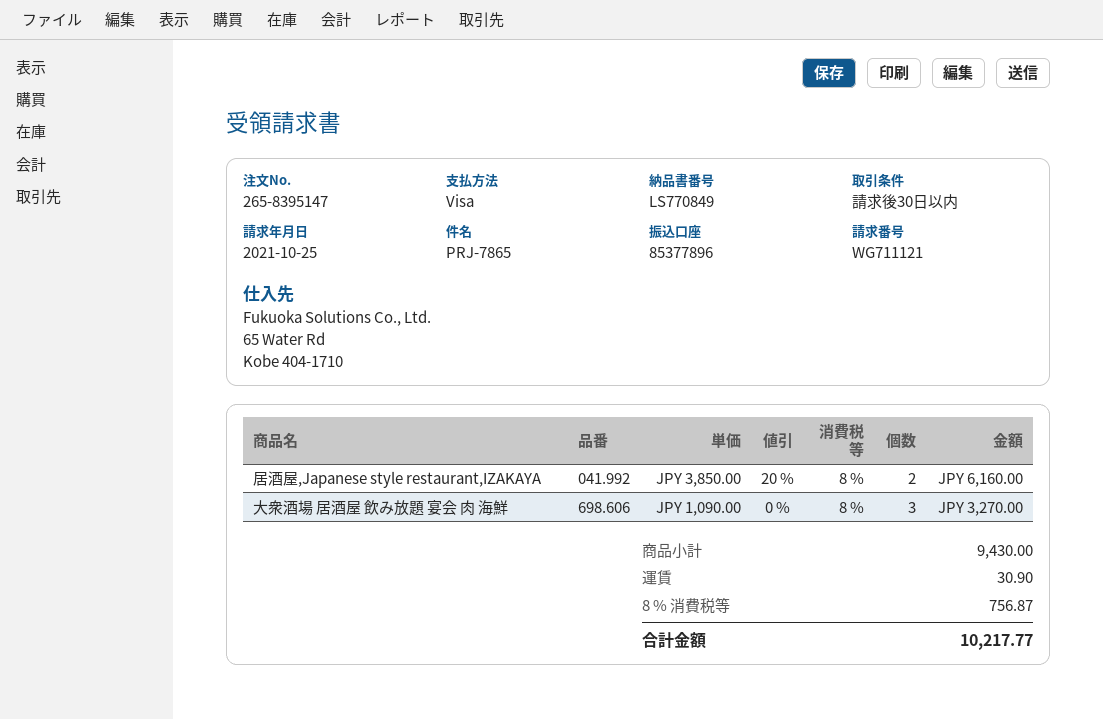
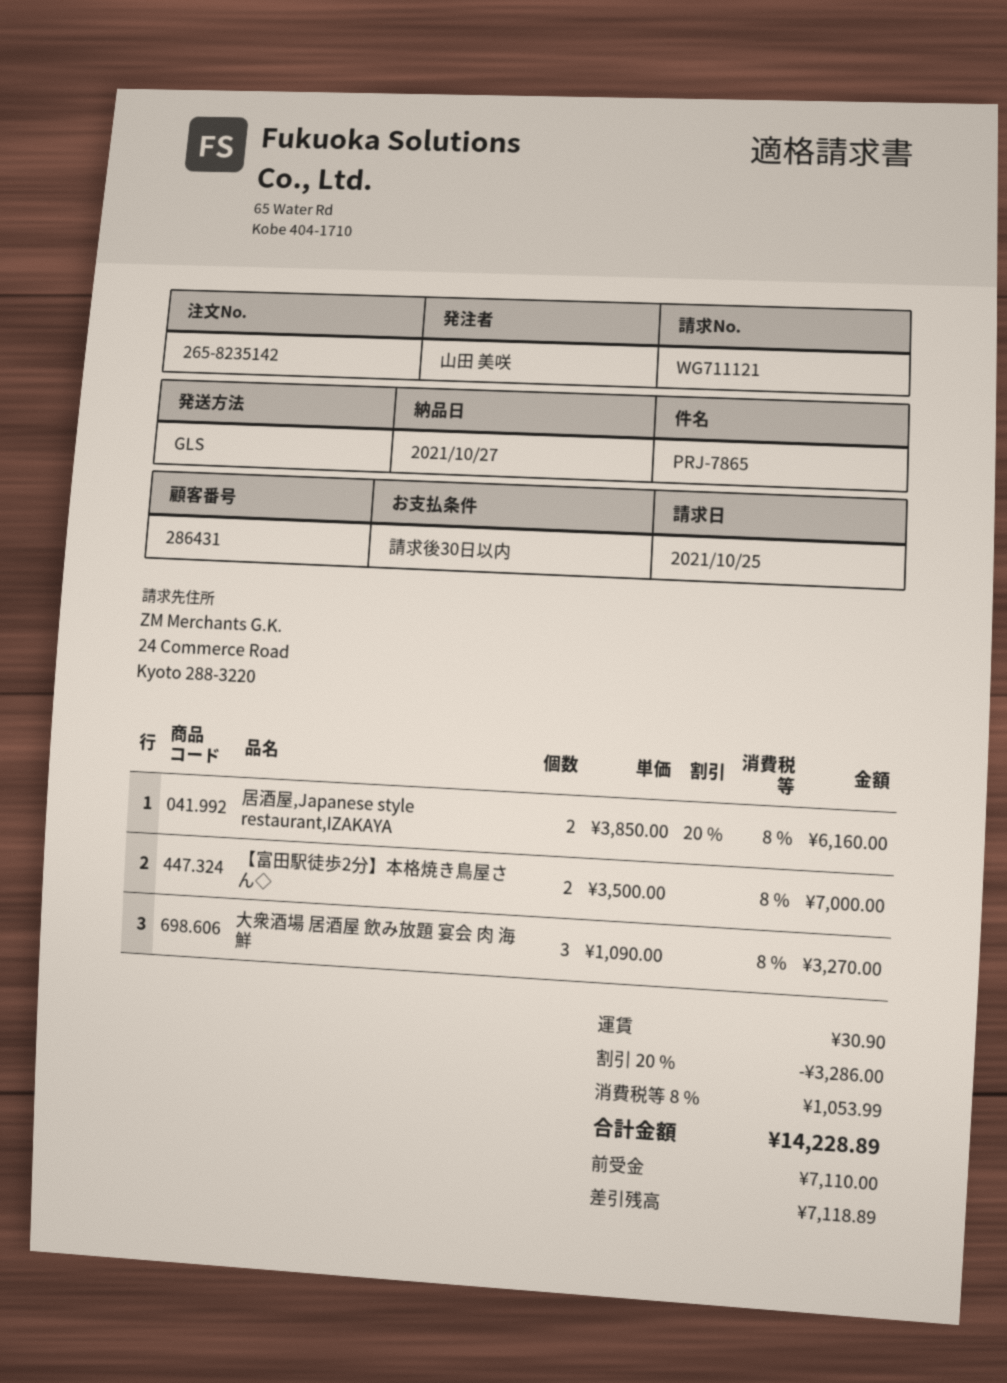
order number: 265-8395147 -> 265-8235142
【富田駅徒歩2分】本格焼き鳥屋さん◇: none -> 2 x 3500.00 = 7000.00
discount: none -> 20% = 3286.00
tax: 8% = 756.87 -> 8% = 1053.99
total: 10217.77 -> 14228.89

